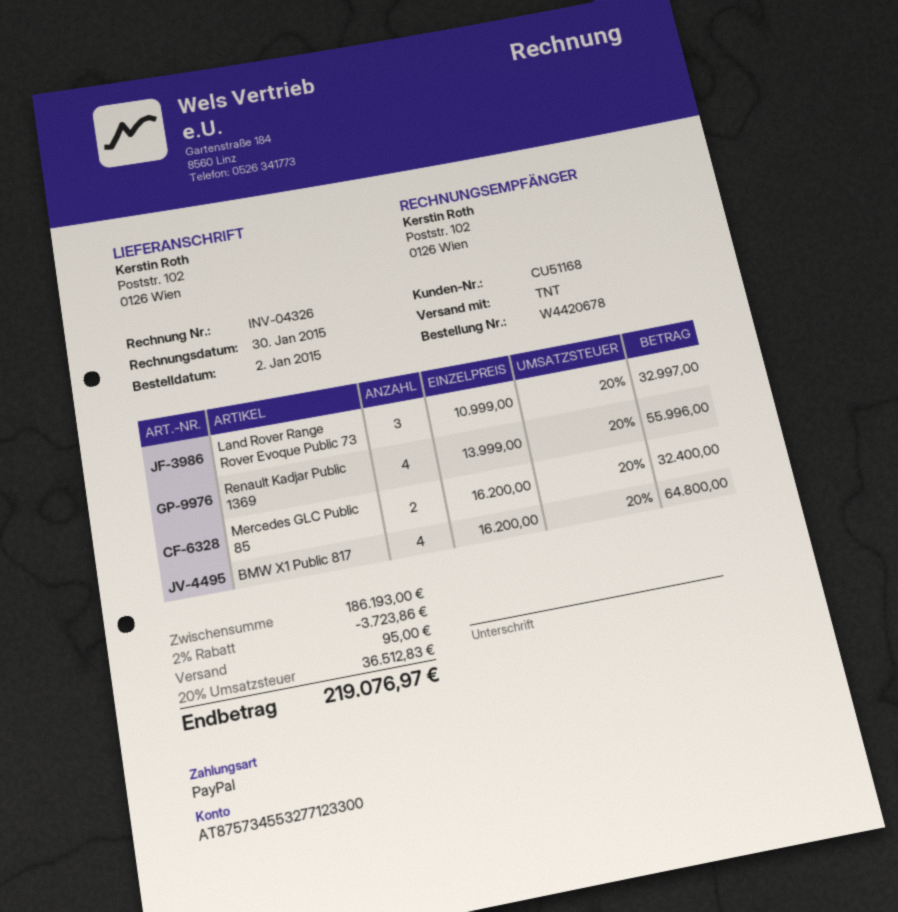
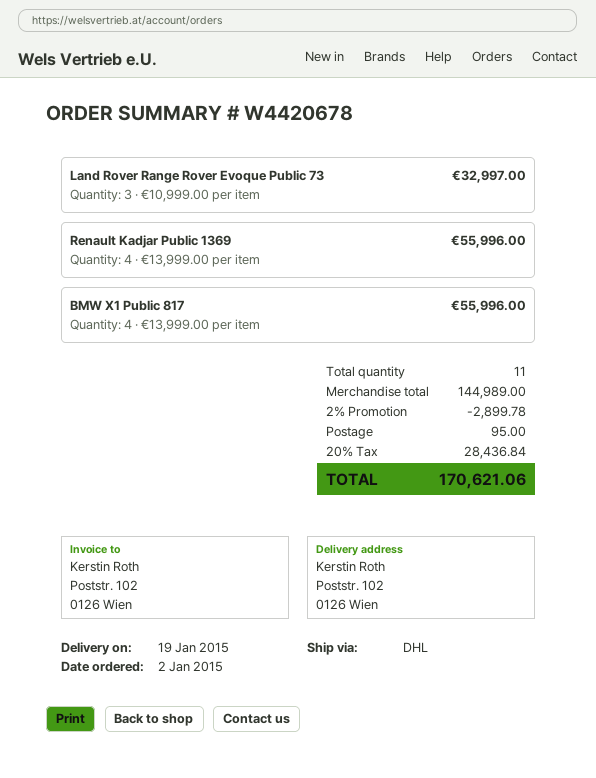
shipping method: TNT -> DHL
Mercedes GLC Public 85: 2 x 16200.00 = 32400.00 -> none
BMW X1 Public 817: 4 x 16200.00 = 64800.00 -> 4 x 13999.00 = 55996.00
subtotal: 186193.00 -> 144989.00
discount: 2% = 3723.86 -> 2% = 2899.78
tax: 20% = 36512.83 -> 20% = 28436.84
total: 219076.97 -> 170621.06

